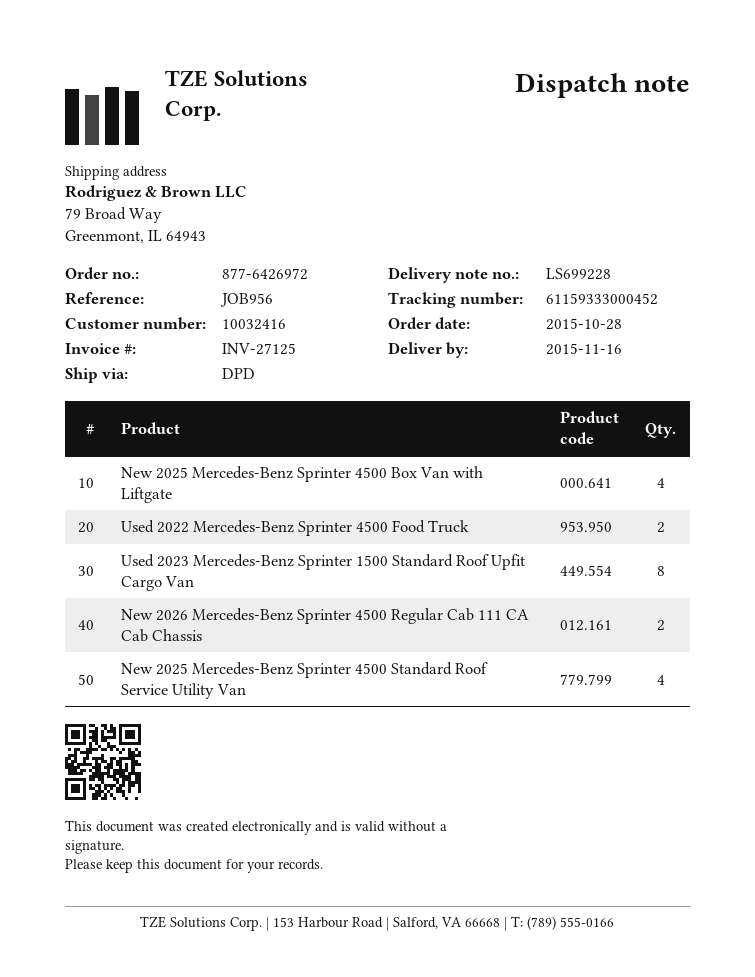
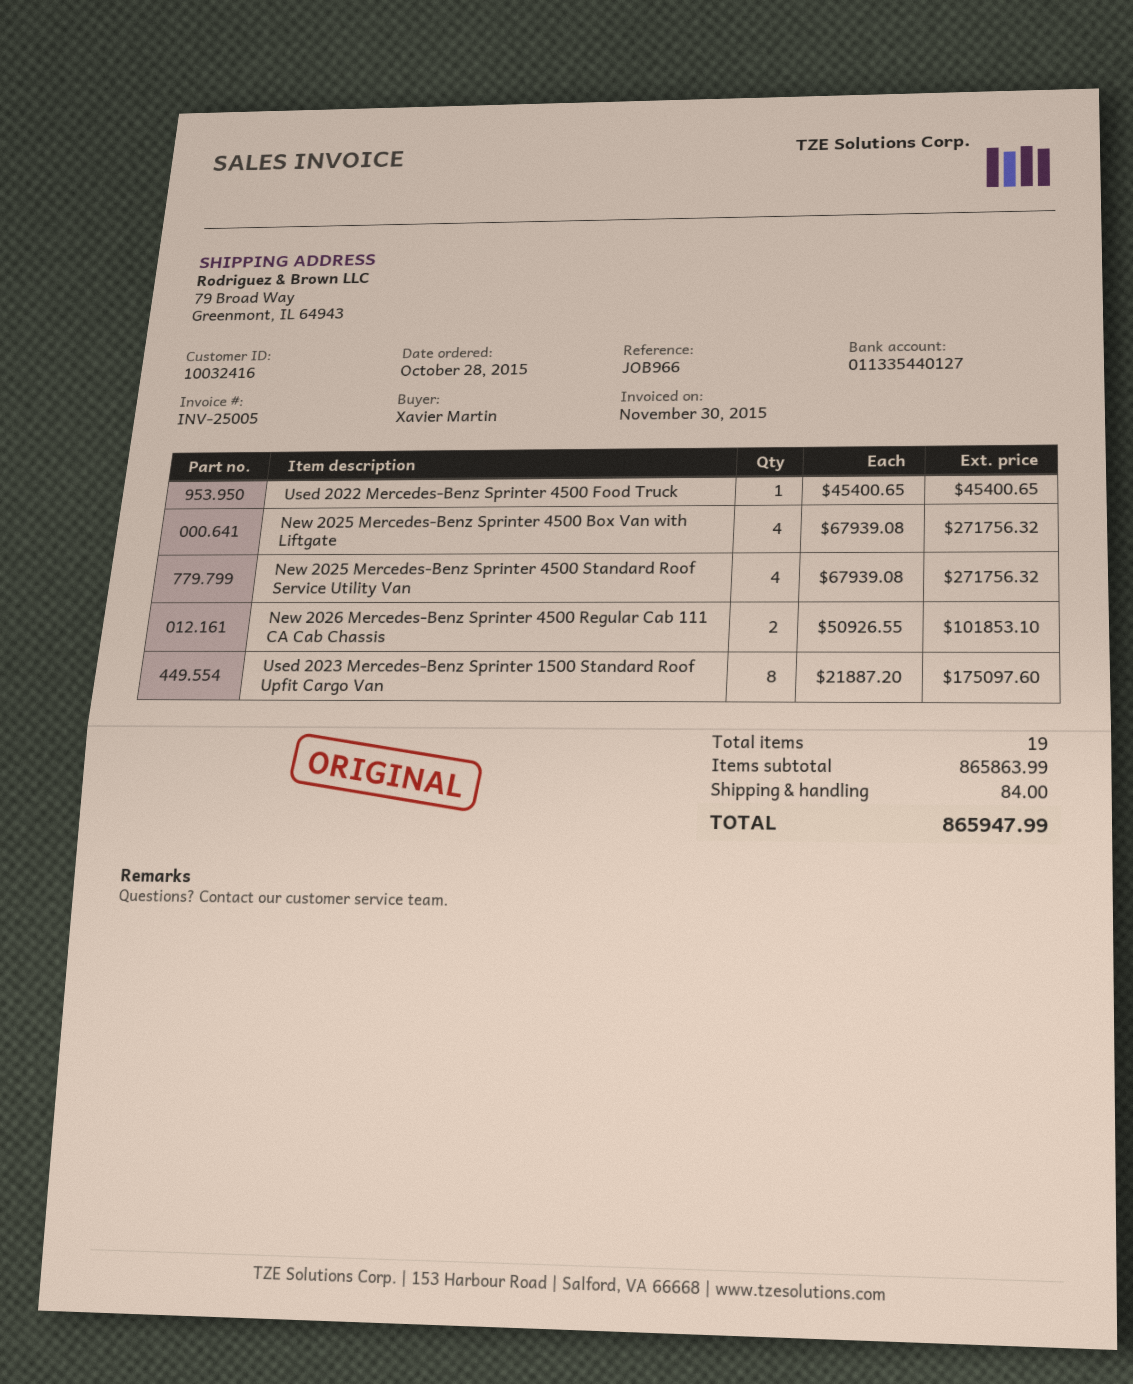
invoice number: INV-27125 -> INV-25005
reference: JOB956 -> JOB966
Used 2022 Mercedes-Benz Sprinter 4500 Food Truck: 2 -> 1

